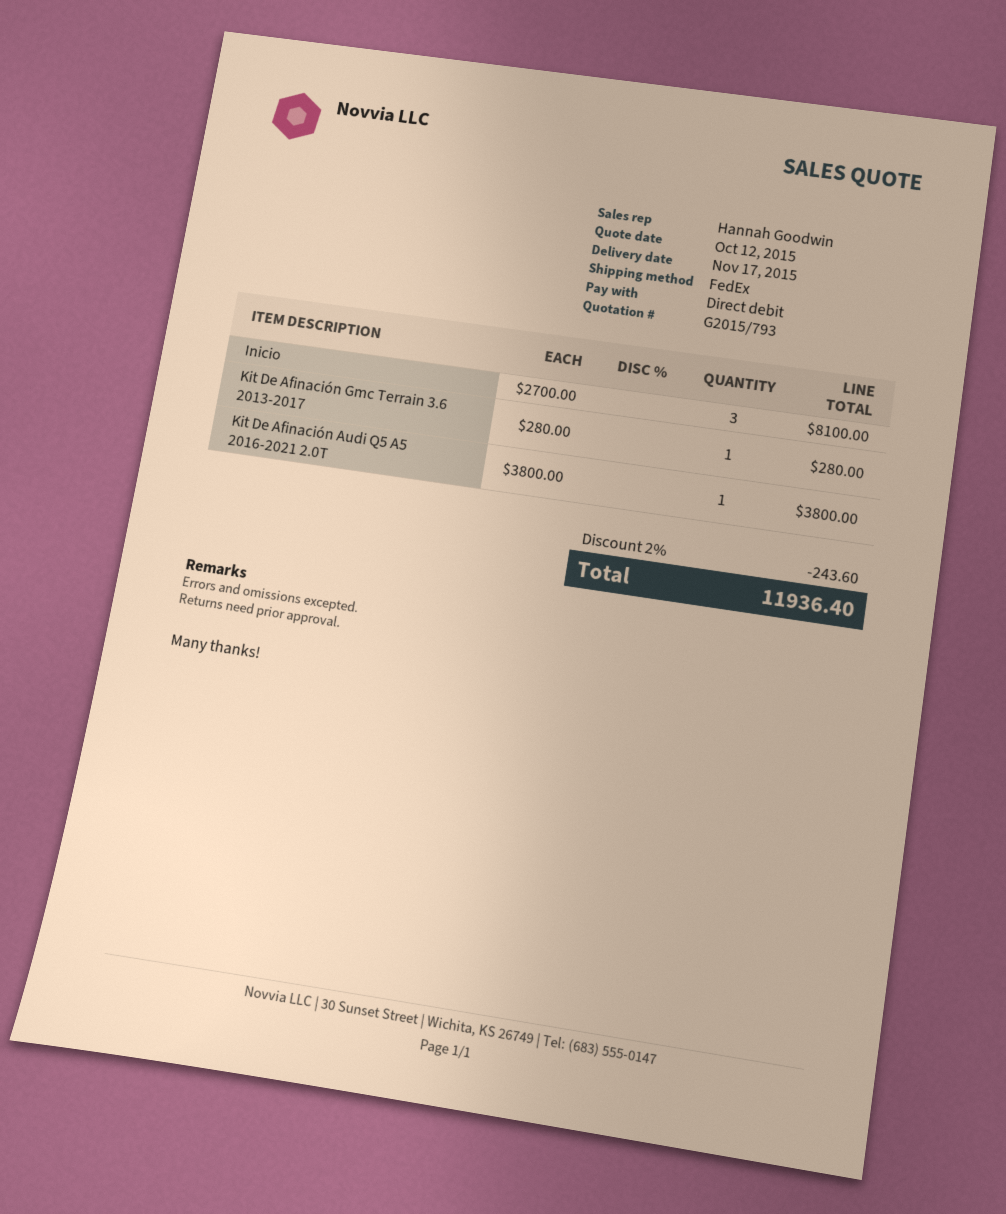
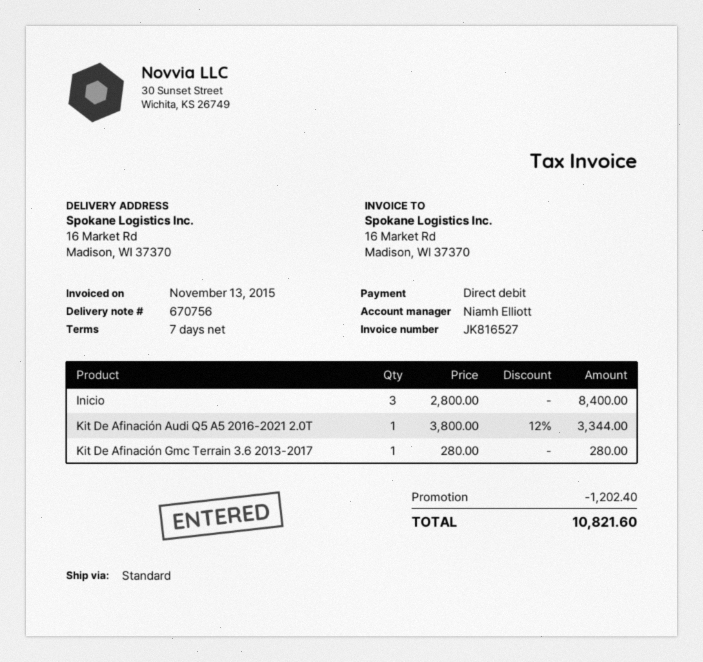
sales rep: Hannah Goodwin -> Niamh Elliott
shipping method: FedEx -> standard
Inicio: 3 x 2700.00 = 8100.00 -> 3 x 2800.00 = 8400.00
Kit De Afinación Audi Q5 A5 2016-2021 2.0T: 1 x 3800.00 = 3800.00 -> 1 x 3800.00 - 12% = 3344.00
discount: 243.60 -> 1202.40
total: 11936.40 -> 10821.60

